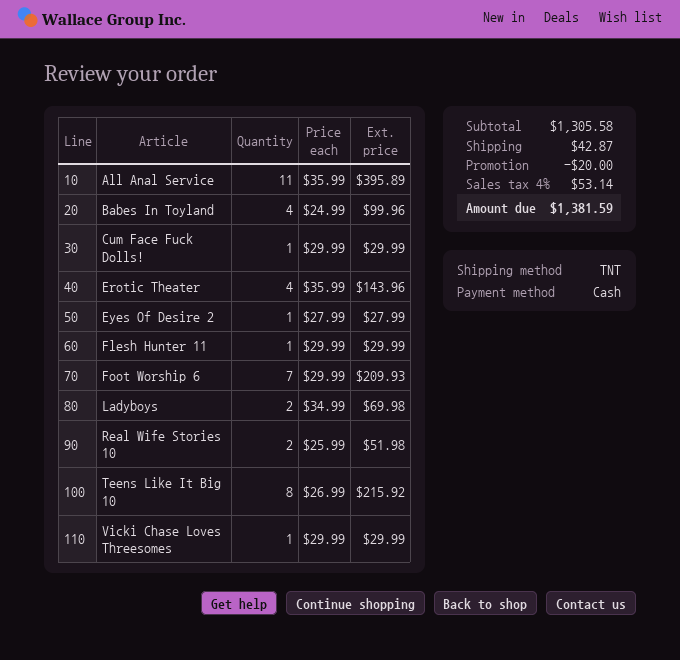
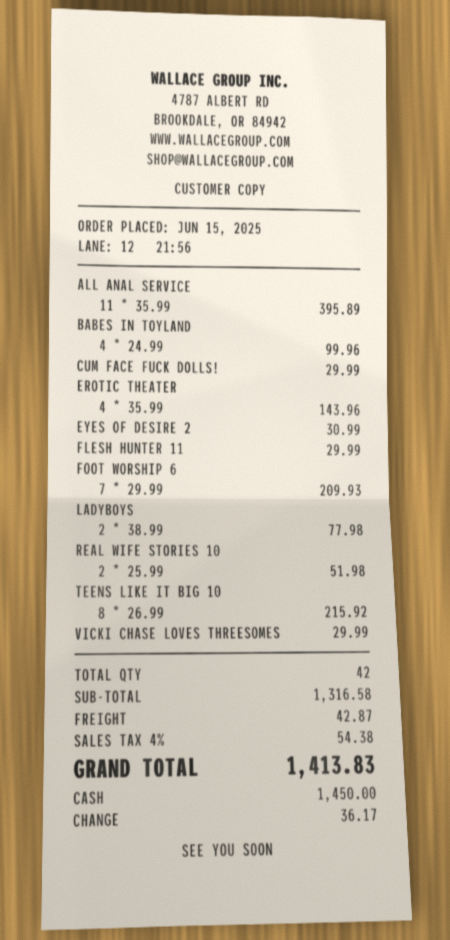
Eyes Of Desire 2: 1 x 27.99 = 27.99 -> 1 x 30.99 = 30.99
Ladyboys: 2 x 34.99 = 69.98 -> 2 x 38.99 = 77.98
subtotal: 1305.58 -> 1316.58
discount: 20.00 -> none
tax: 4% = 53.14 -> 4% = 54.38
total: 1381.59 -> 1413.83

